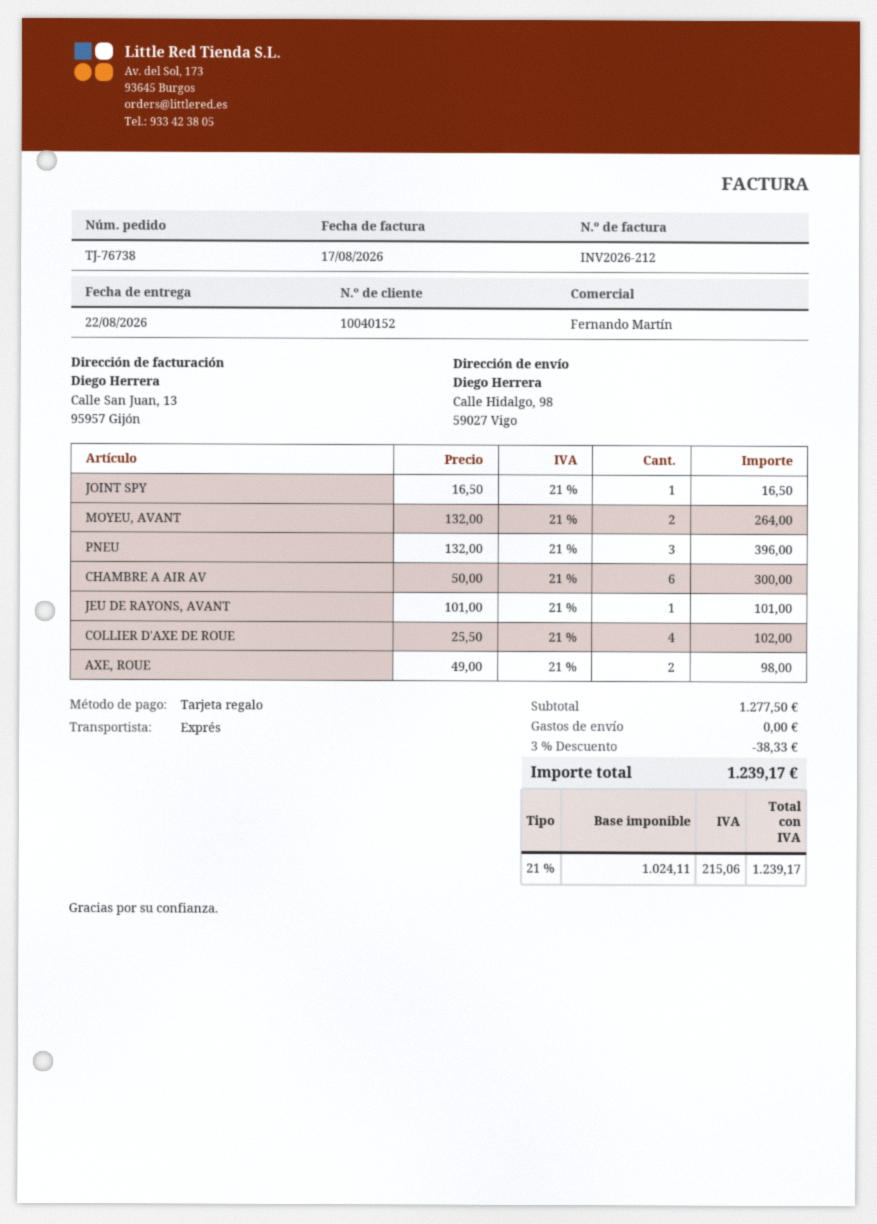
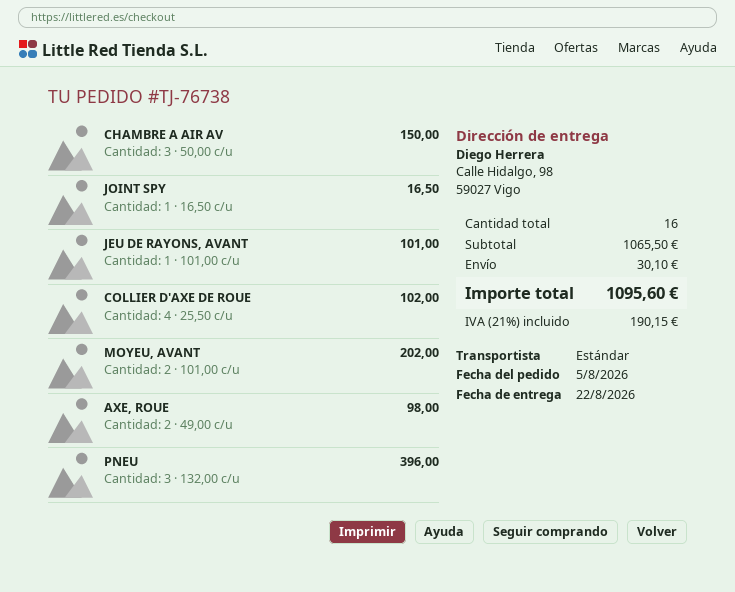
shipping method: express -> standard
MOYEU, AVANT: 2 x 132.00 = 264.00 -> 2 x 101.00 = 202.00
CHAMBRE A AIR AV: 6 x 50.00 = 300.00 -> 3 x 50.00 = 150.00
subtotal: 1277.50 -> 1065.50
discount: 3% = 38.33 -> none
shipping: 0.00 -> 30.10
tax: 21% = 215.06 -> 21% = 190.15
total: 1239.17 -> 1095.60

